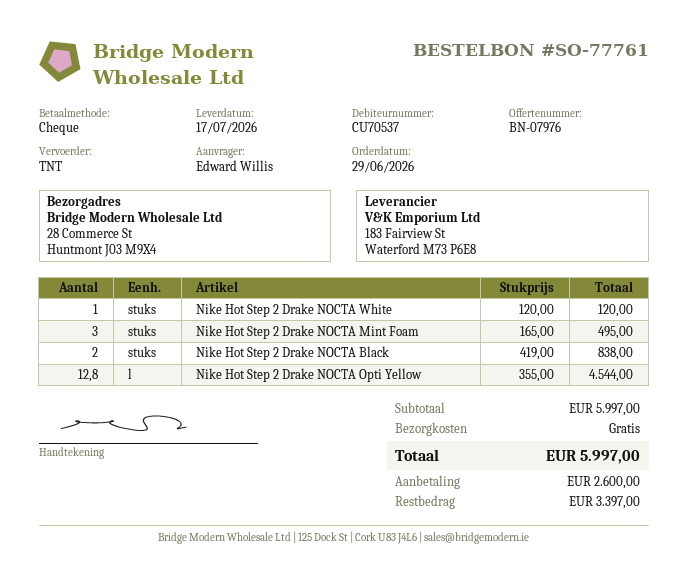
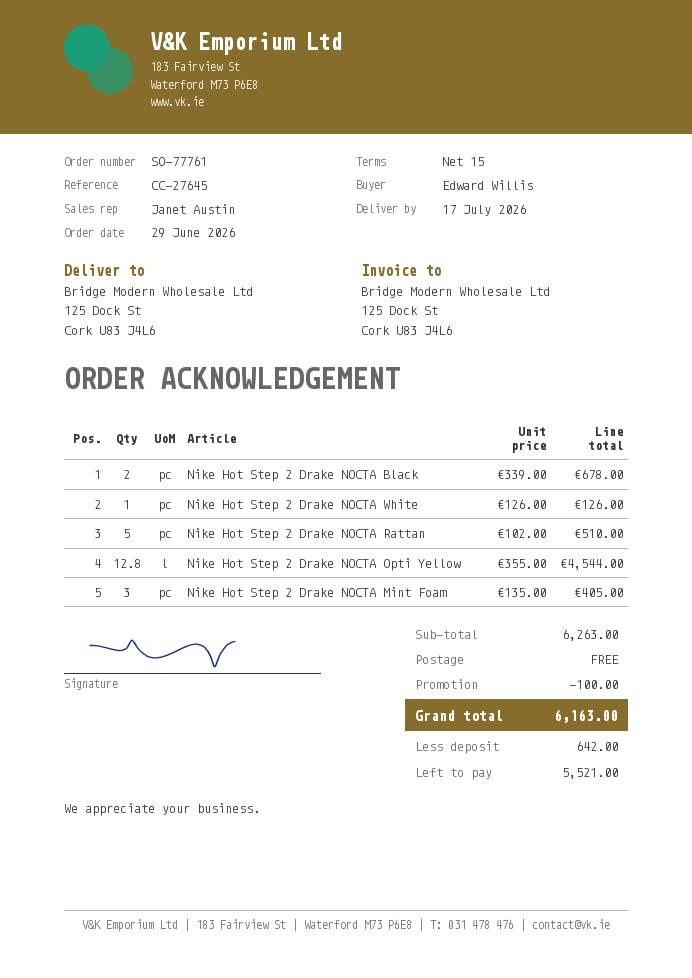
ship to: 28 Commerce St, Huntmont J03 M9X4 -> 125 Dock St, Cork U83 J4L6
Nike Hot Step 2 Drake NOCTA White: 1 x 120.00 = 120.00 -> 1 x 126.00 = 126.00
Nike Hot Step 2 Drake NOCTA Mint Foam: 3 x 165.00 = 495.00 -> 3 x 135.00 = 405.00
Nike Hot Step 2 Drake NOCTA Black: 2 x 419.00 = 838.00 -> 2 x 339.00 = 678.00
Nike Hot Step 2 Drake NOCTA Rattan: none -> 5 x 102.00 = 510.00
subtotal: 5997.00 -> 6263.00
discount: none -> 100.00
total: 5997.00 -> 6163.00
deposit: 2600.00 -> 642.00
balance: 3397.00 -> 5521.00

